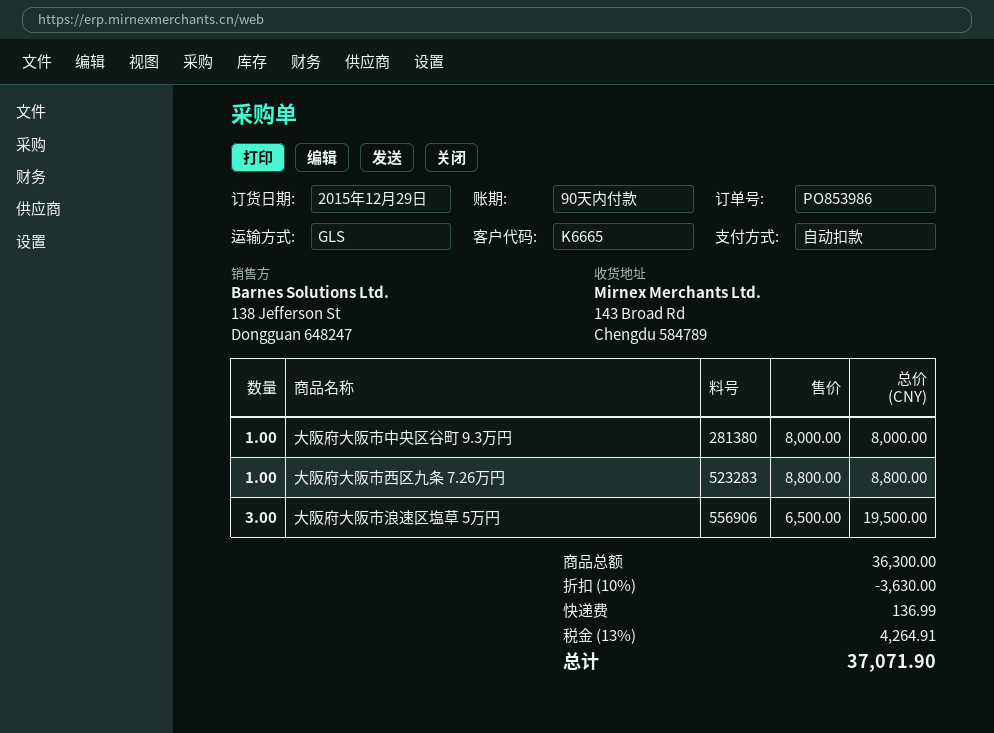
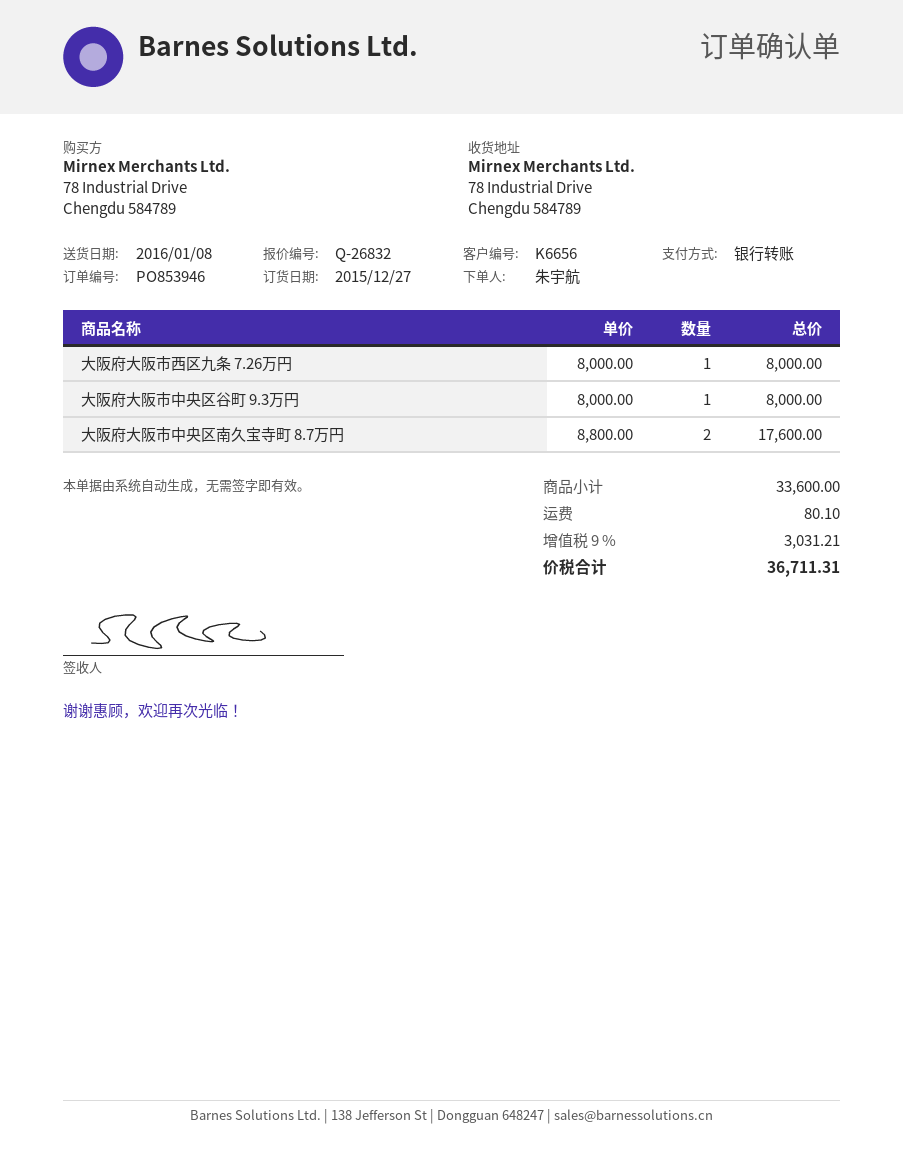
order number: PO853986 -> PO853946
order date: 2015-12-29 -> 2015-12-27
customer number: K6665 -> K6656
payment method: direct debit -> bank transfer
ship to: 143 Broad Rd, Chengdu 584789 -> 78 Industrial Drive, Chengdu 584789
大阪府大阪市西区九条 7.26万円: 1 x 8800.00 = 8800.00 -> 1 x 8000.00 = 8000.00
大阪府大阪市浪速区塩草 5万円: 3 x 6500.00 = 19500.00 -> none
大阪府大阪市中央区南久宝寺町 8.7万円: none -> 2 x 8800.00 = 17600.00
subtotal: 36300.00 -> 33600.00
discount: 10% = 3630.00 -> none
shipping: 136.99 -> 80.10
tax: 13% = 4264.91 -> 9% = 3031.21
total: 37071.90 -> 36711.31

